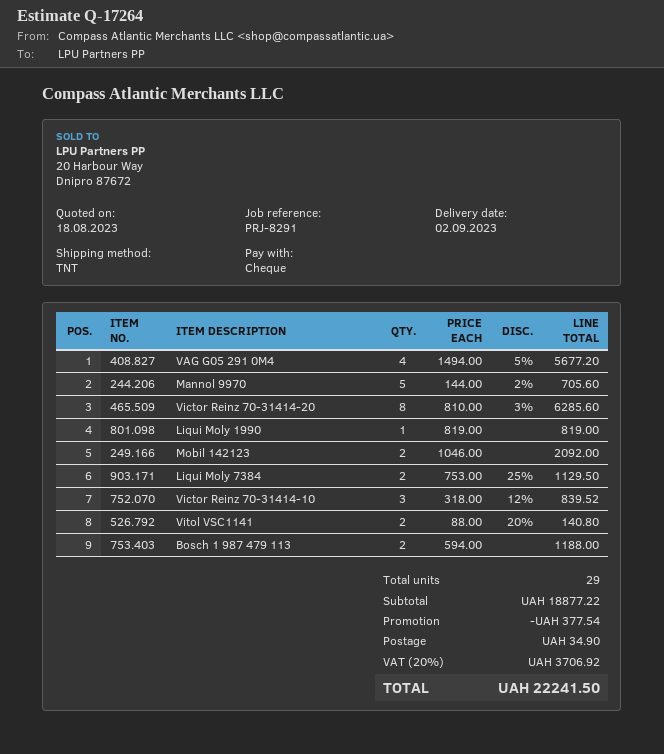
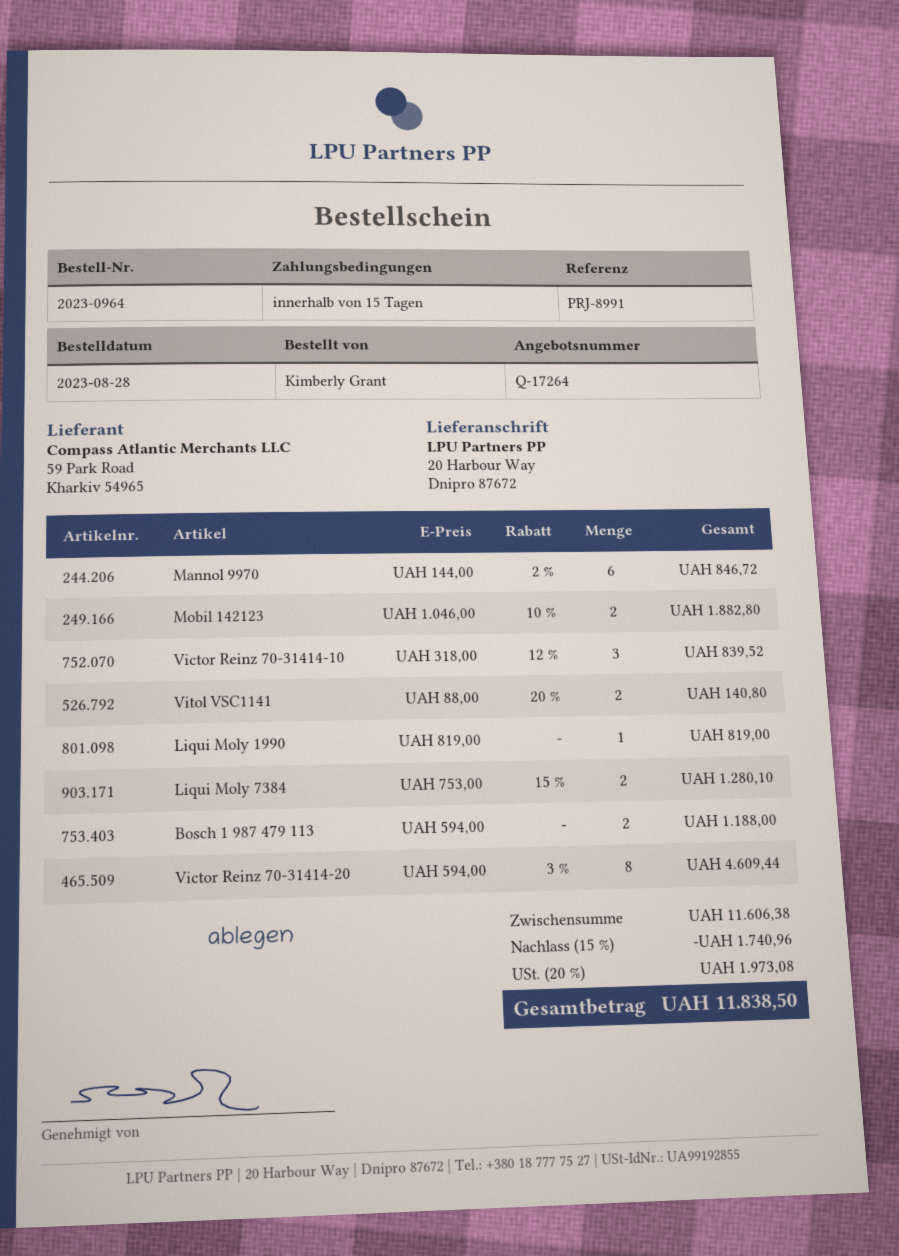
reference: PRJ-8291 -> PRJ-8991
VAG G05 291 0M4: 4 x 1494.00 - 5% = 5677.20 -> none
Mannol 9970: 5 x 144.00 - 2% = 705.60 -> 6 x 144.00 - 2% = 846.72
Victor Reinz 70-31414-20: 8 x 810.00 - 3% = 6285.60 -> 8 x 594.00 - 3% = 4609.44
Mobil 142123: 2 x 1046.00 = 2092.00 -> 2 x 1046.00 - 10% = 1882.80
Liqui Moly 7384: 2 x 753.00 - 25% = 1129.50 -> 2 x 753.00 - 15% = 1280.10
subtotal: 18877.22 -> 11606.38
discount: 377.54 -> 1740.96
shipping: 34.90 -> none
tax: 20% = 3706.92 -> 20% = 1973.08
total: 22241.50 -> 11838.50

